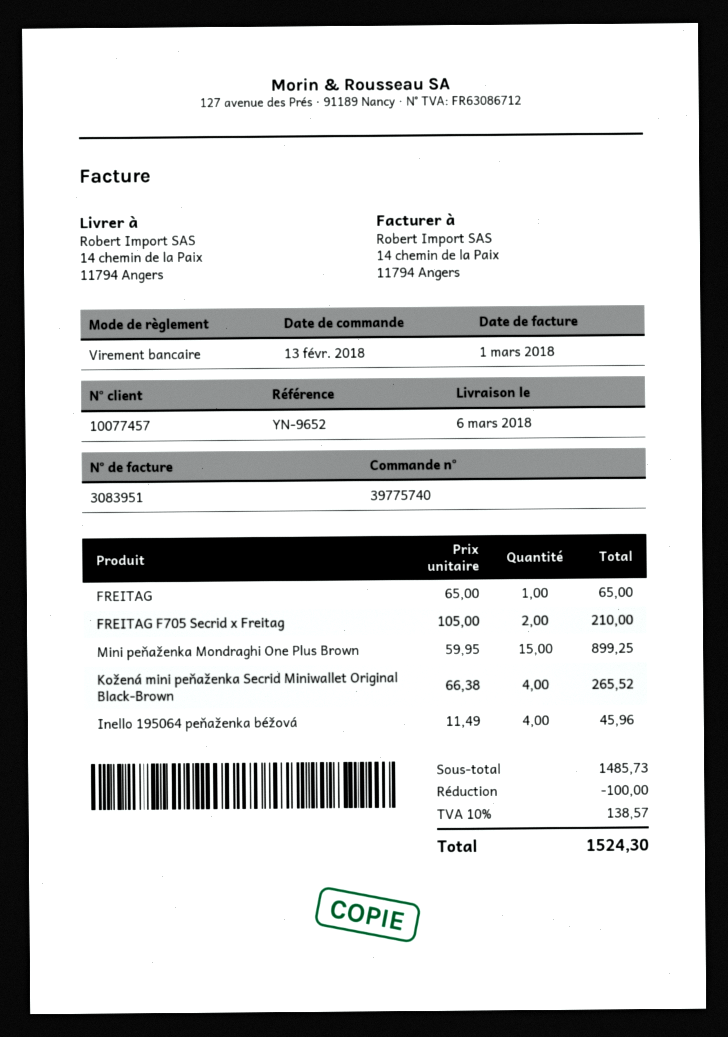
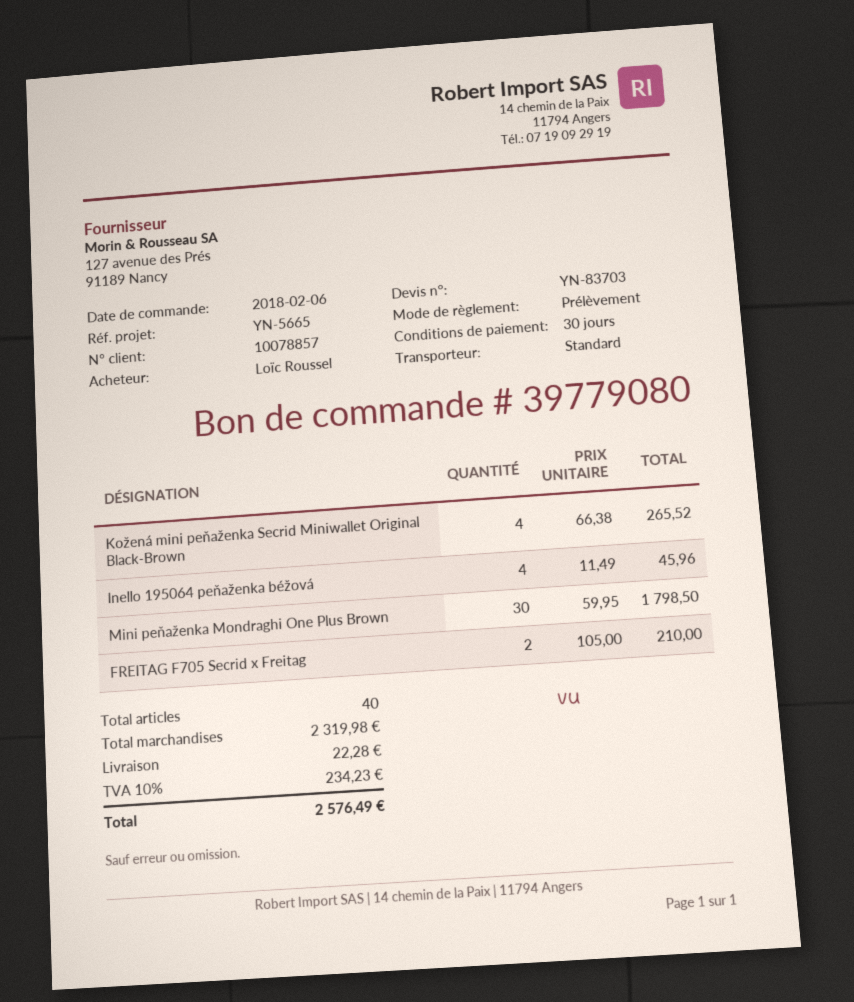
order number: 39775740 -> 39779080
order date: 2018-02-13 -> 2018-02-06
customer number: 10077457 -> 10078857
reference: YN-9652 -> YN-5665
payment method: bank transfer -> direct debit
FREITAG: 1 x 65.00 = 65.00 -> none
Mini peňaženka Mondraghi One Plus Brown: 15 x 59.95 = 899.25 -> 30 x 59.95 = 1798.50
subtotal: 1485.73 -> 2319.98
discount: 100.00 -> none
shipping: none -> 22.28
tax: 10% = 138.57 -> 10% = 234.23
total: 1524.30 -> 2576.49

